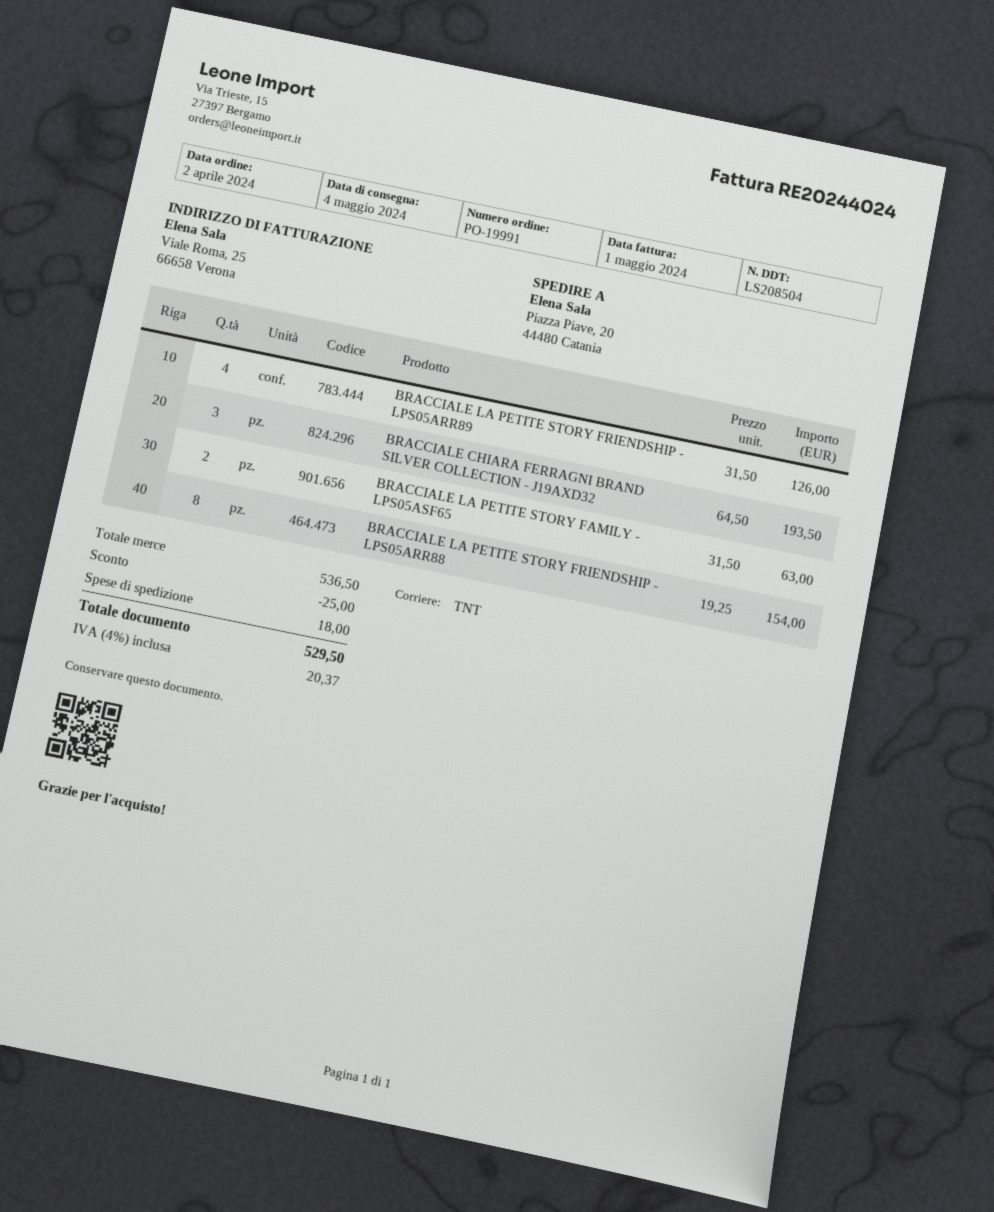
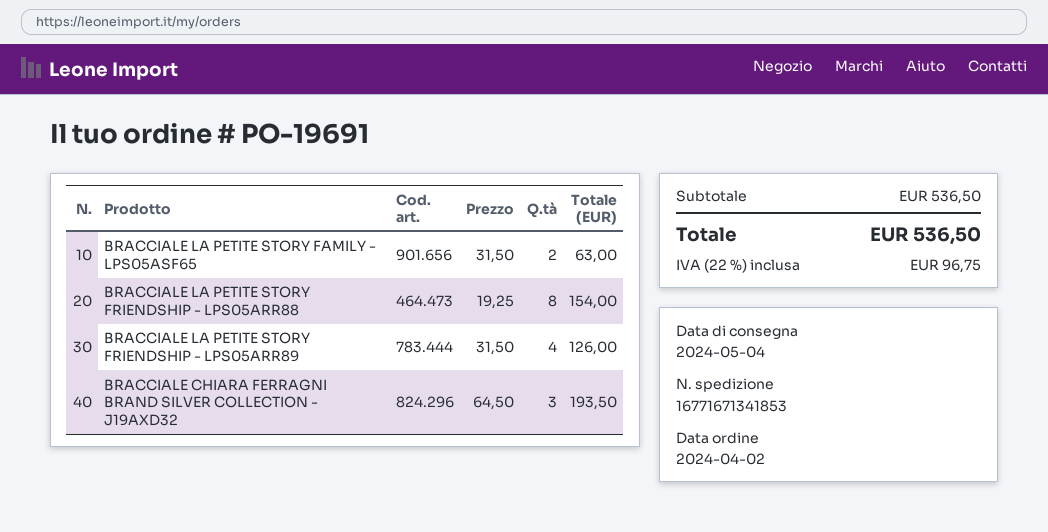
order number: PO-19991 -> PO-19691
discount: 25.00 -> none
shipping: 18.00 -> none
tax: 4% = 20.37 -> 22% = 96.75
total: 529.50 -> 536.50

